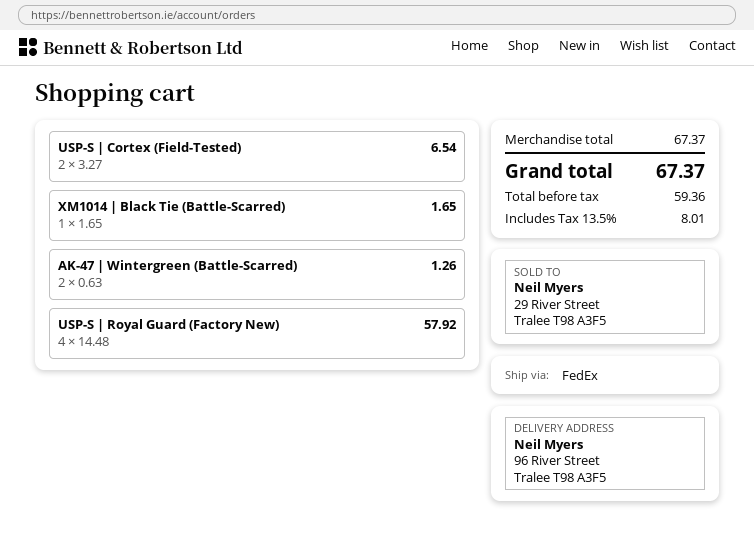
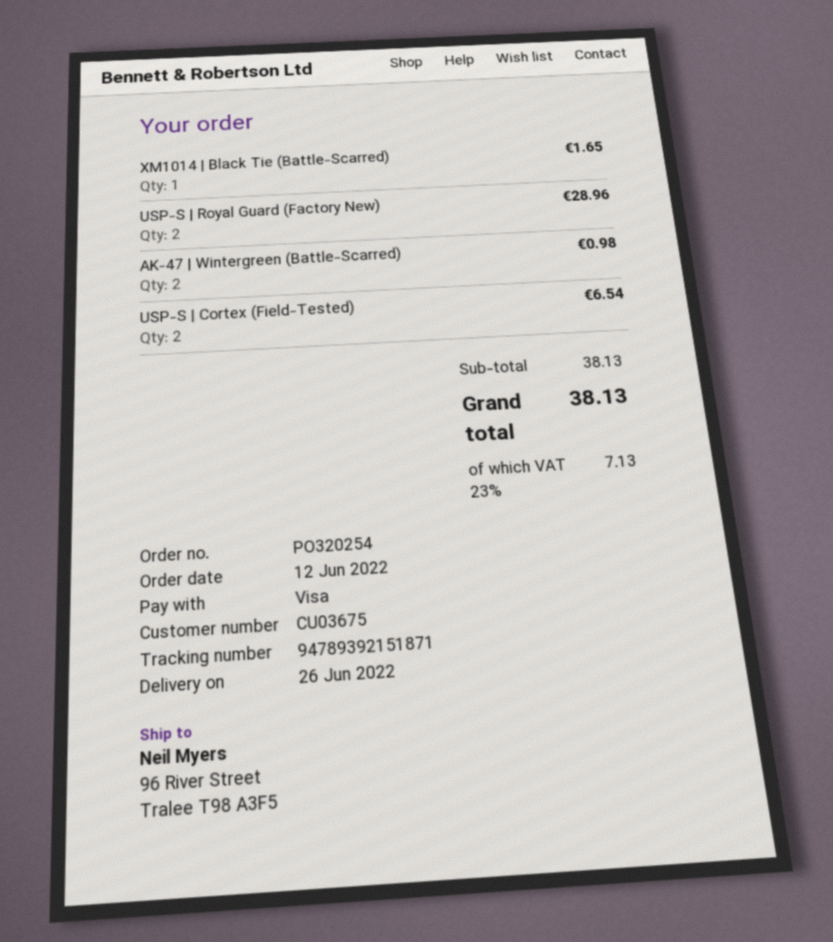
AK-47 | Wintergreen (Battle-Scarred): 2 for 1.26 -> 2 for 0.98
USP-S | Royal Guard (Factory New): 4 for 57.92 -> 2 for 28.96
subtotal: 67.37 -> 38.13
tax: 13.5% = 8.01 -> 23% = 7.13
total: 67.37 -> 38.13

